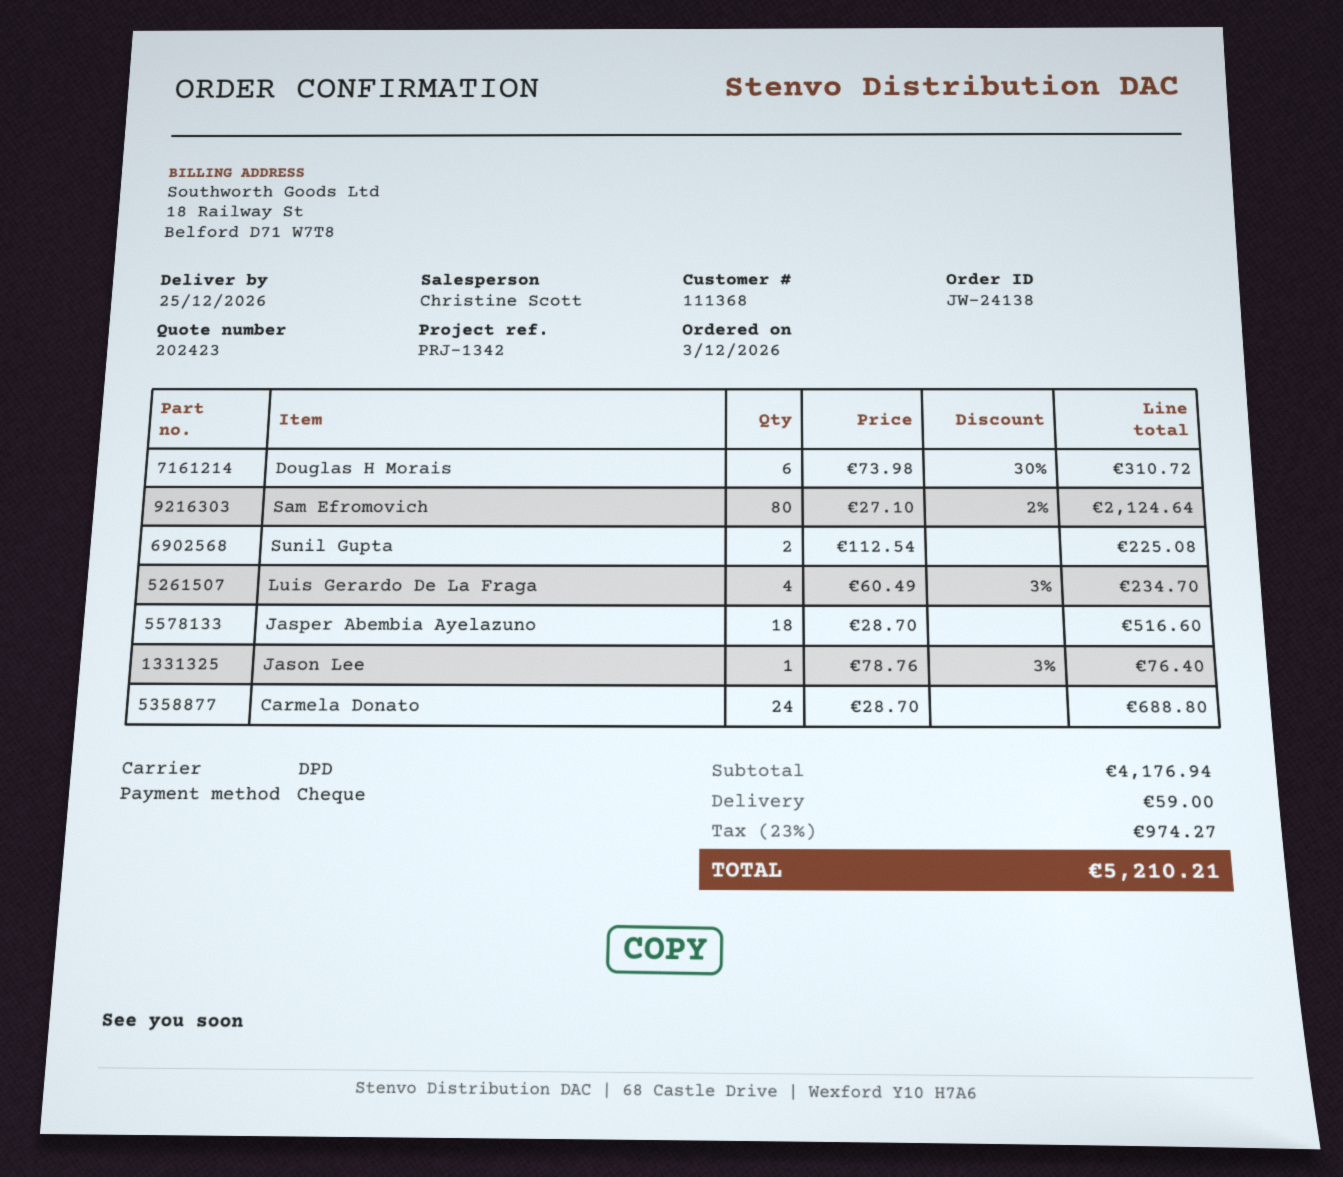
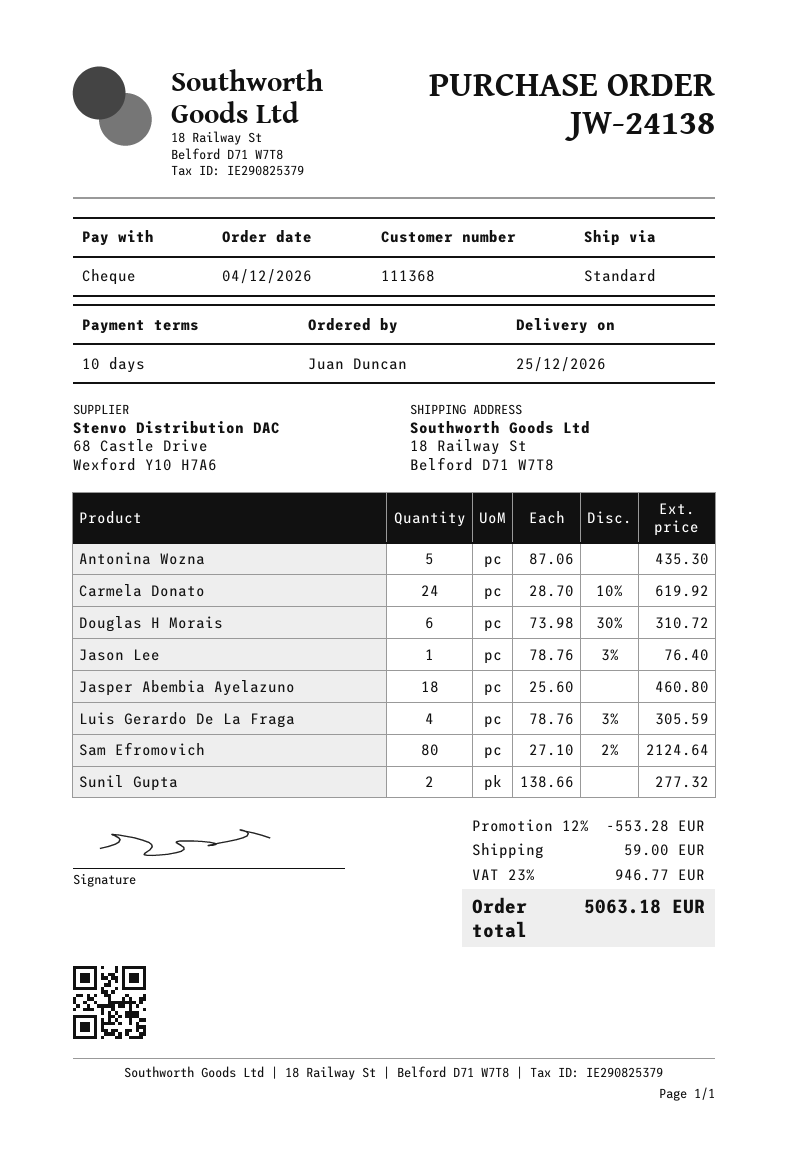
order date: 2026-12-03 -> 2026-12-04
shipping method: DPD -> standard
Sunil Gupta: 2 x 112.54 = 225.08 -> 2 x 138.66 = 277.32
Luis Gerardo De La Fraga: 4 x 60.49 - 3% = 234.70 -> 4 x 78.76 - 3% = 305.59
Jasper Abembia Ayelazuno: 18 x 28.70 = 516.60 -> 18 x 25.60 = 460.80
Carmela Donato: 24 x 28.70 = 688.80 -> 24 x 28.70 - 10% = 619.92
Antonina Wozna: none -> 5 x 87.06 = 435.30
discount: none -> 12% = 553.28
tax: 23% = 974.27 -> 23% = 946.77
total: 5210.21 -> 5063.18

